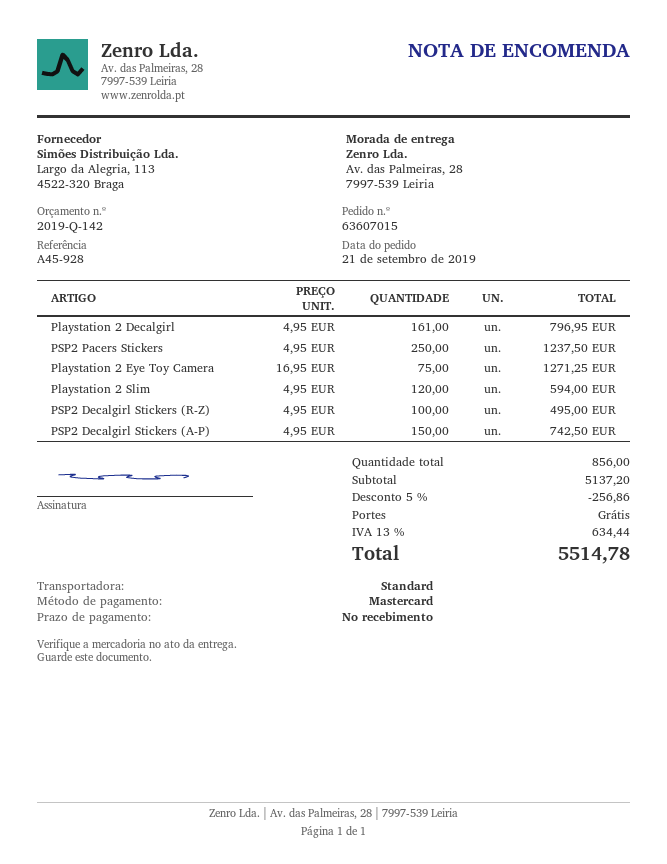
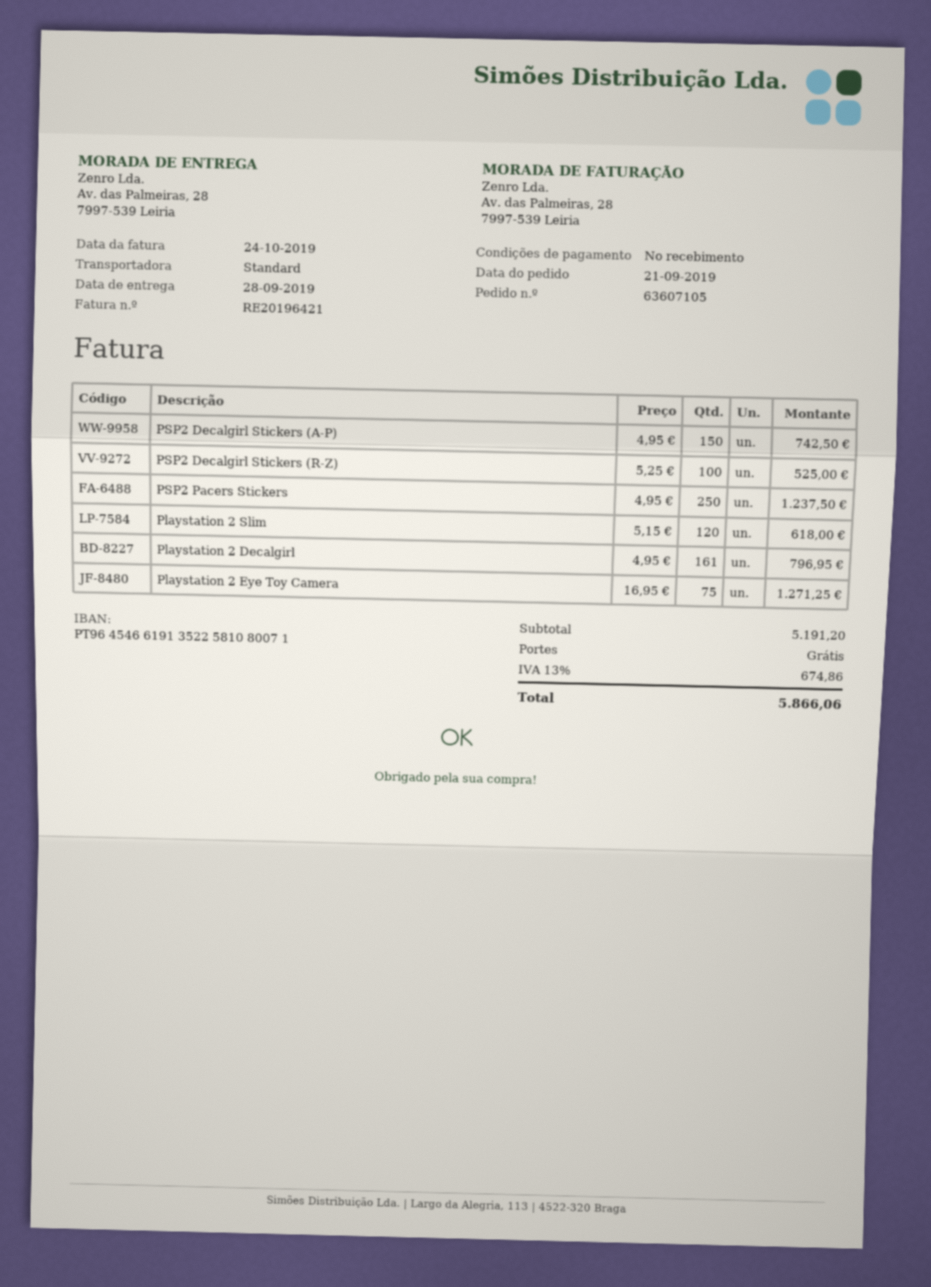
order number: 63607015 -> 63607105
Playstation 2 Slim: 120 x 4.95 = 594.00 -> 120 x 5.15 = 618.00
PSP2 Decalgirl Stickers (R-Z): 100 x 4.95 = 495.00 -> 100 x 5.25 = 525.00
subtotal: 5137.20 -> 5191.20
discount: 5% = 256.86 -> none
tax: 13% = 634.44 -> 13% = 674.86
total: 5514.78 -> 5866.06

